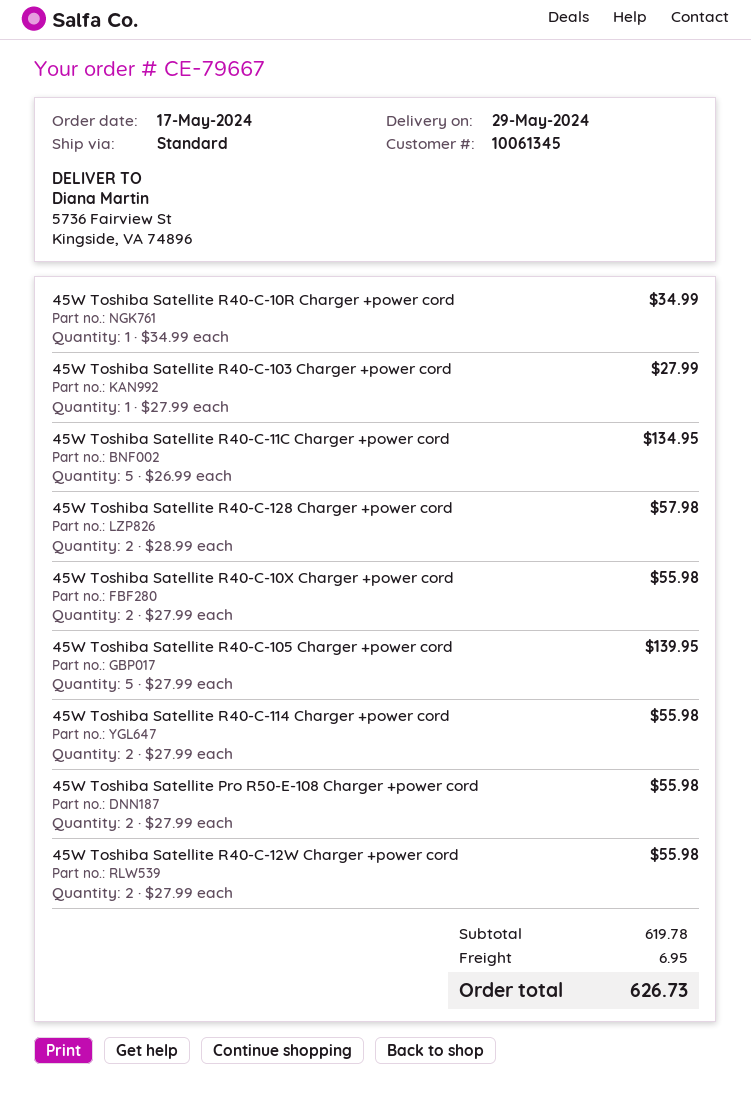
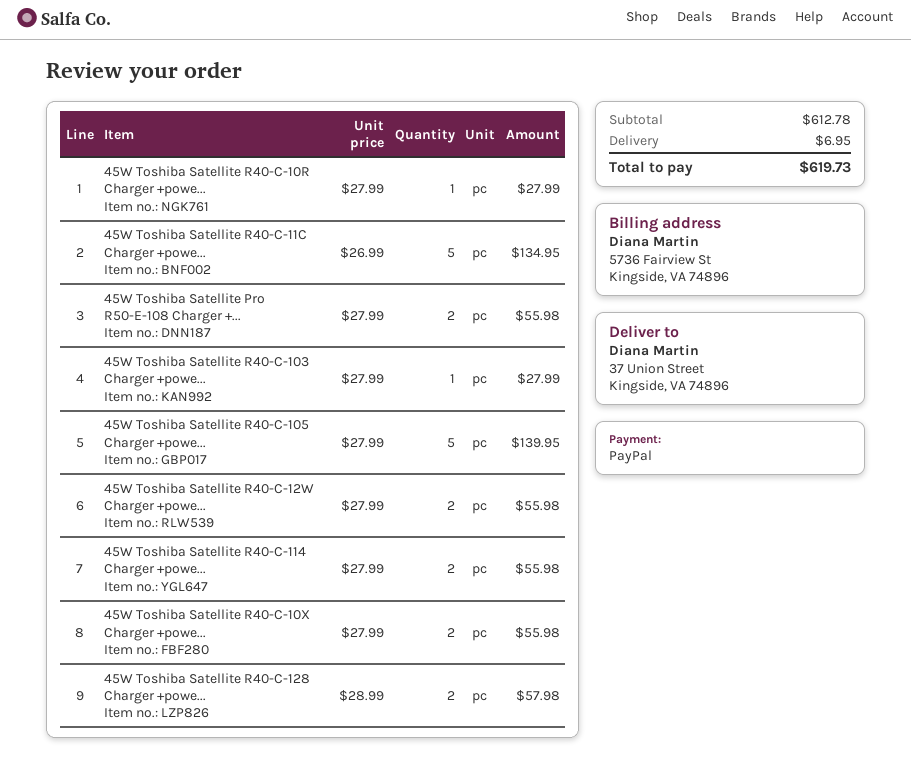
ship to: 5736 Fairview St, Kingside, VA 74896 -> 37 Union Street, Kingside, VA 74896
45W Toshiba Satellite R40-C-10R Charger +power cord: 1 x 34.99 = 34.99 -> 1 x 27.99 = 27.99
subtotal: 619.78 -> 612.78
total: 626.73 -> 619.73

